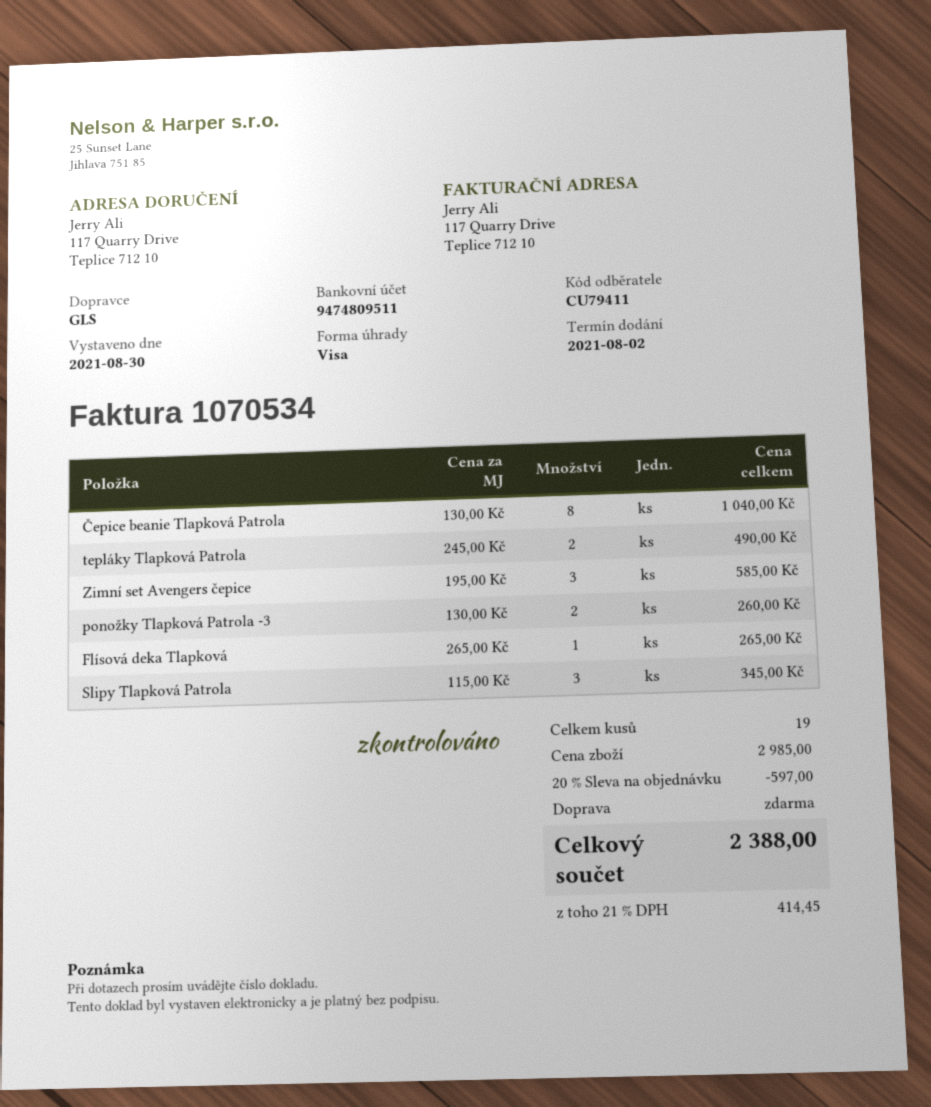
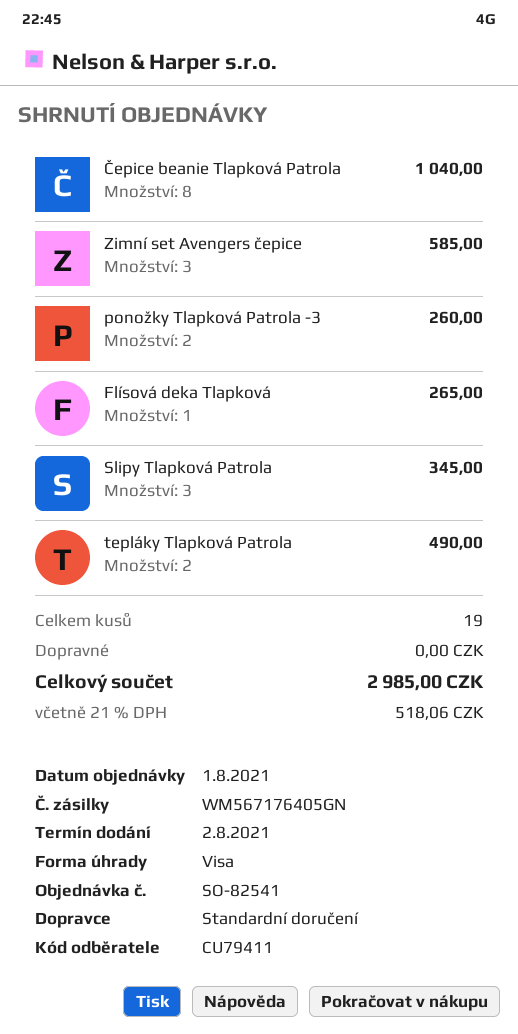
shipping method: GLS -> standard
discount: 20% = 597.00 -> none
tax: 21% = 414.45 -> 21% = 518.06
total: 2388.00 -> 2985.00

